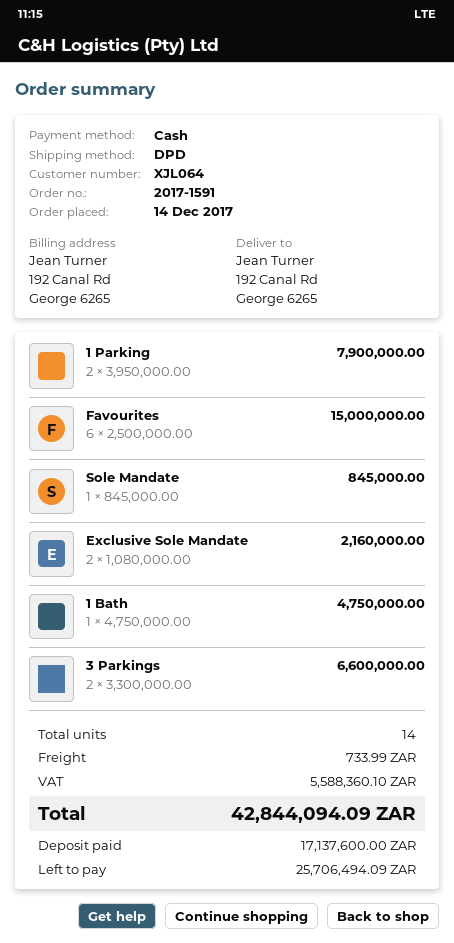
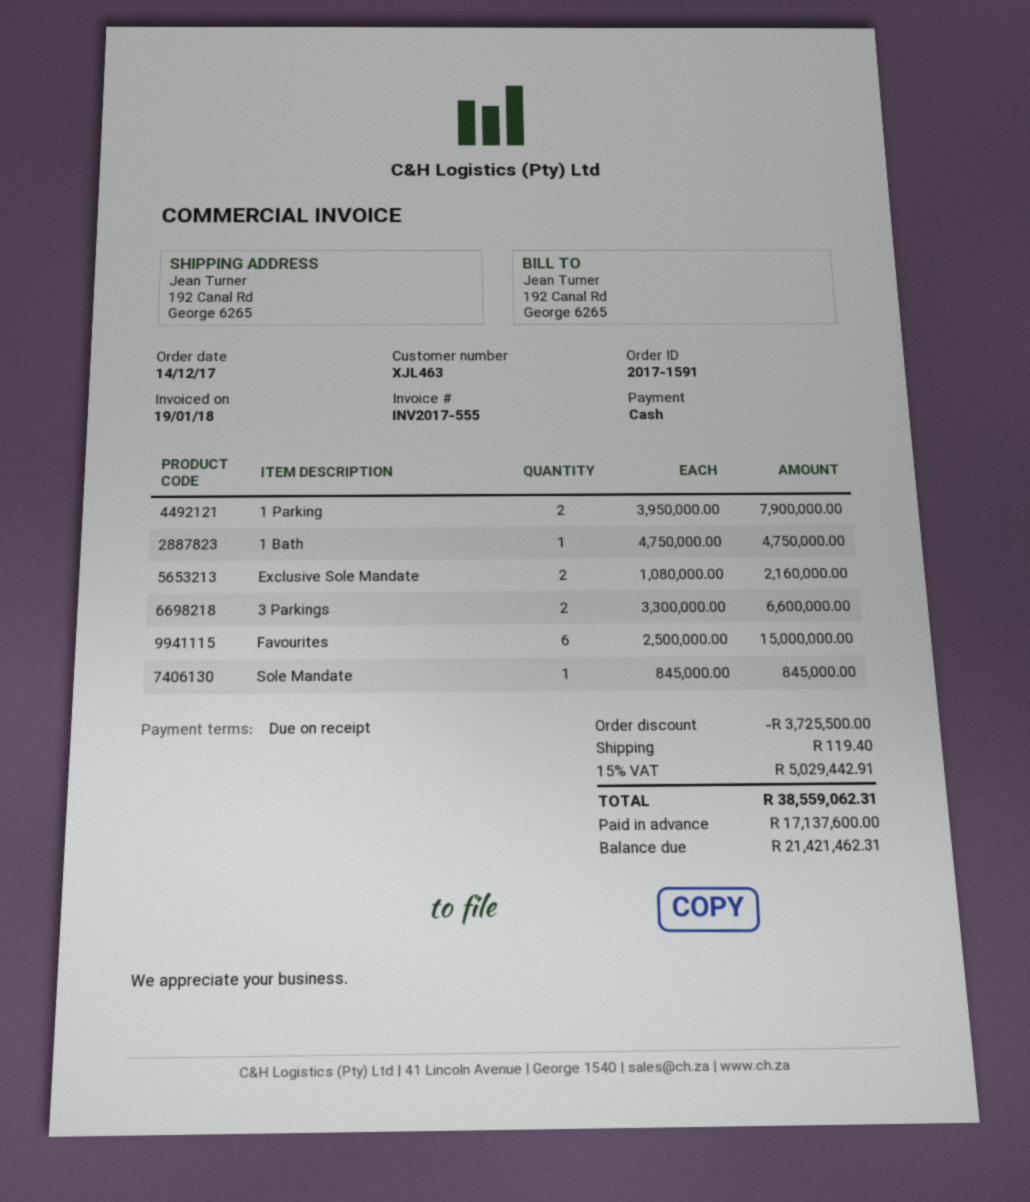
customer number: XJL064 -> XJL463
discount: none -> 3725500.00
shipping: 733.99 -> 119.40
tax: 5588360.10 -> 5029442.91
total: 42844094.09 -> 38559062.31
balance: 25706494.09 -> 21421462.31

